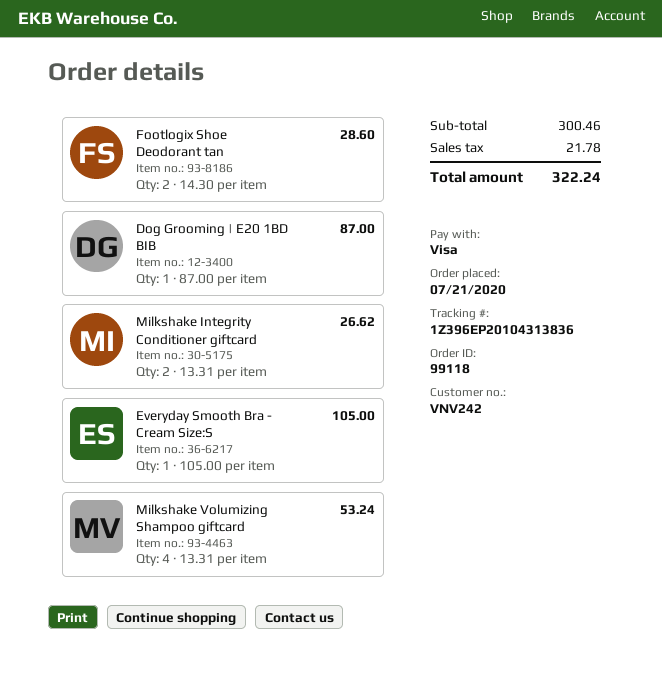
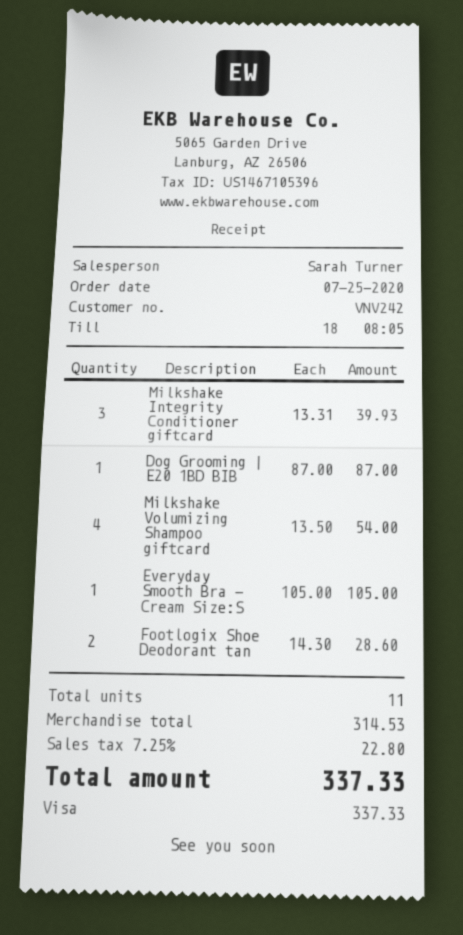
order date: 2020-07-21 -> 2020-07-25
Milkshake Integrity Conditioner giftcard: 2 x 13.31 = 26.62 -> 3 x 13.31 = 39.93
Milkshake Volumizing Shampoo giftcard: 4 x 13.31 = 53.24 -> 4 x 13.50 = 54.00
subtotal: 300.46 -> 314.53
tax: 21.78 -> 22.80
total: 322.24 -> 337.33

